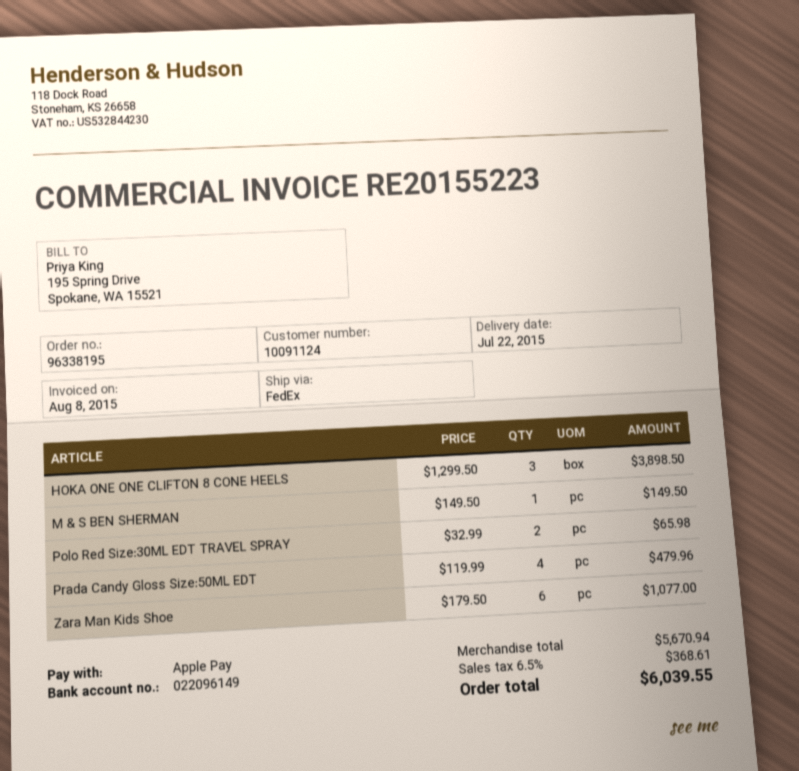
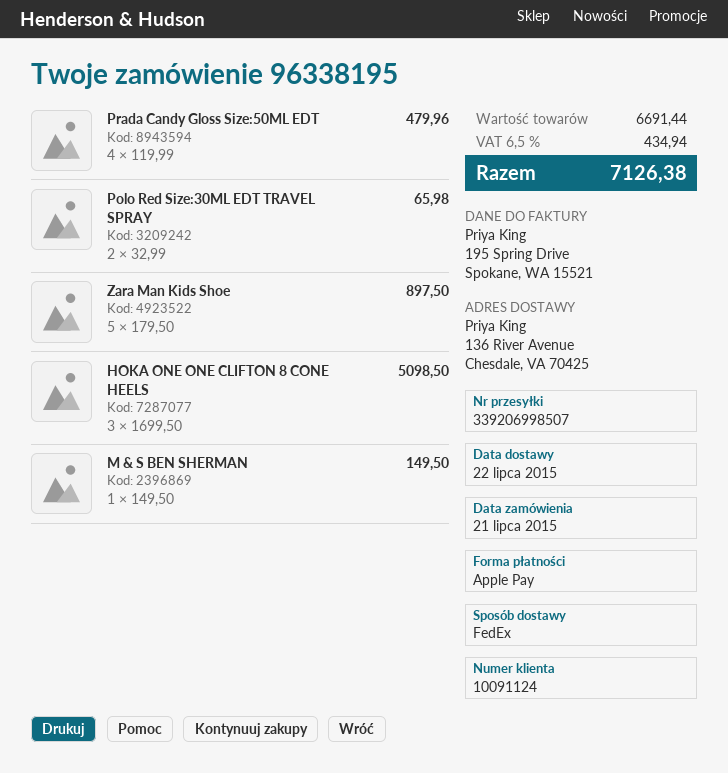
HOKA ONE ONE CLIFTON 8 CONE HEELS: 3 x 1299.50 = 3898.50 -> 3 x 1699.50 = 5098.50
Zara Man Kids Shoe: 6 x 179.50 = 1077.00 -> 5 x 179.50 = 897.50
subtotal: 5670.94 -> 6691.44
tax: 6.5% = 368.61 -> 6.5% = 434.94
total: 6039.55 -> 7126.38

